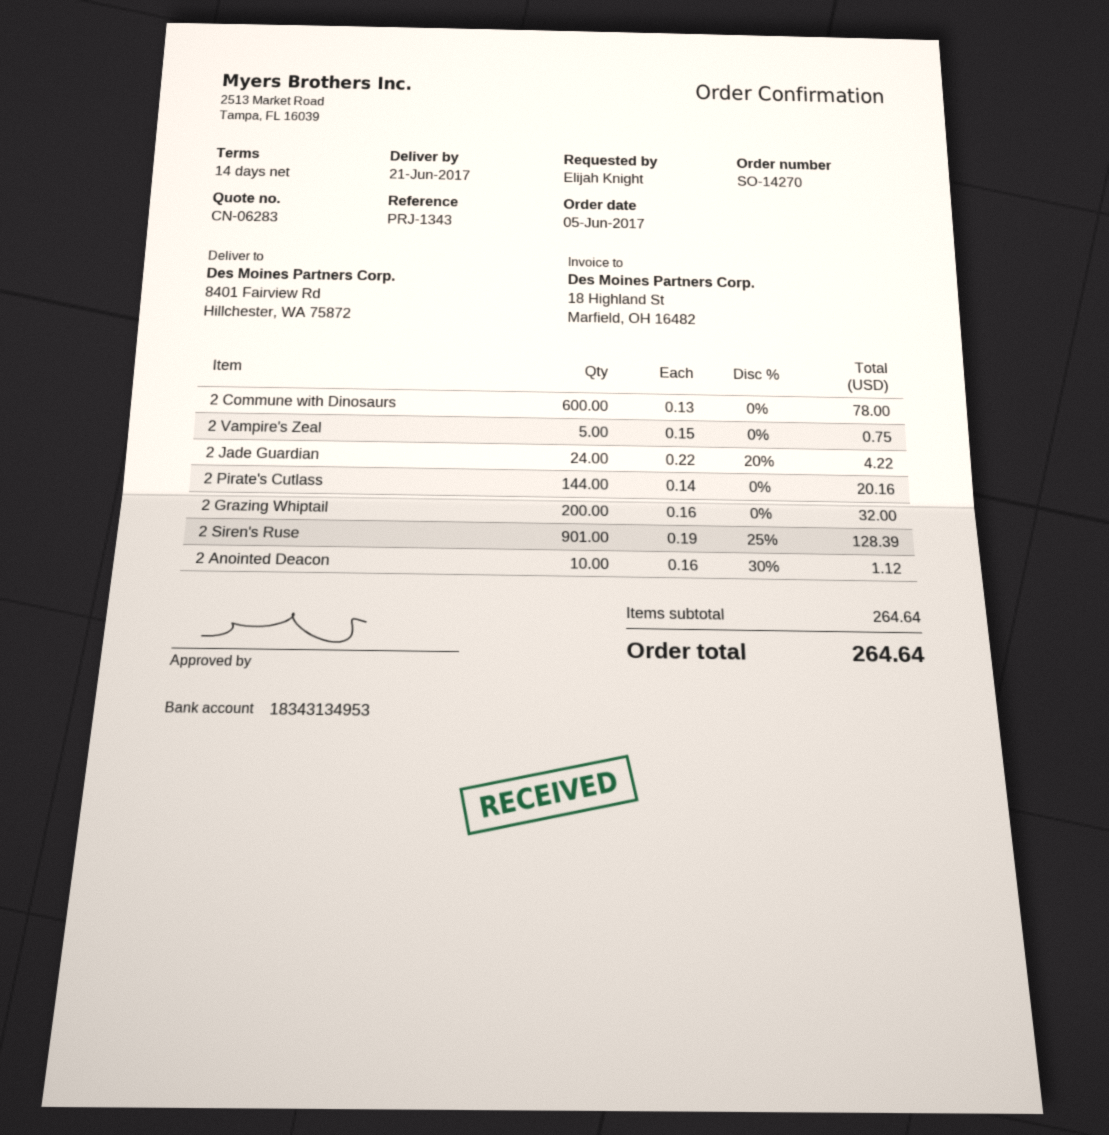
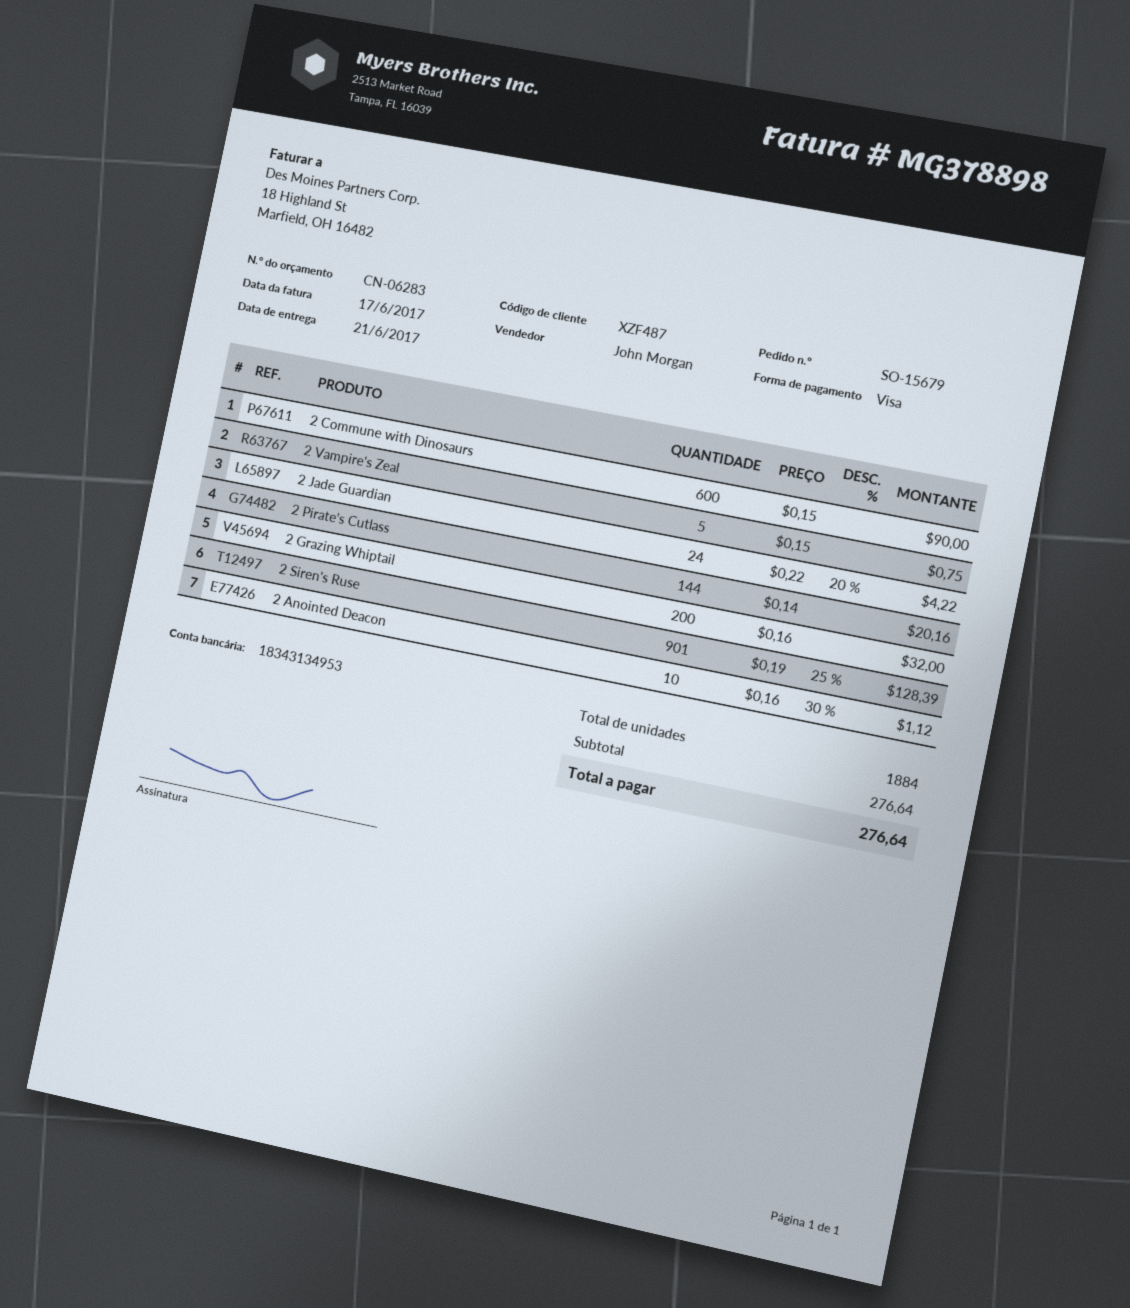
order number: SO-14270 -> SO-15679
2 Commune with Dinosaurs: 600 x 0.13 = 78.00 -> 600 x 0.15 = 90.00
subtotal: 264.64 -> 276.64
total: 264.64 -> 276.64

